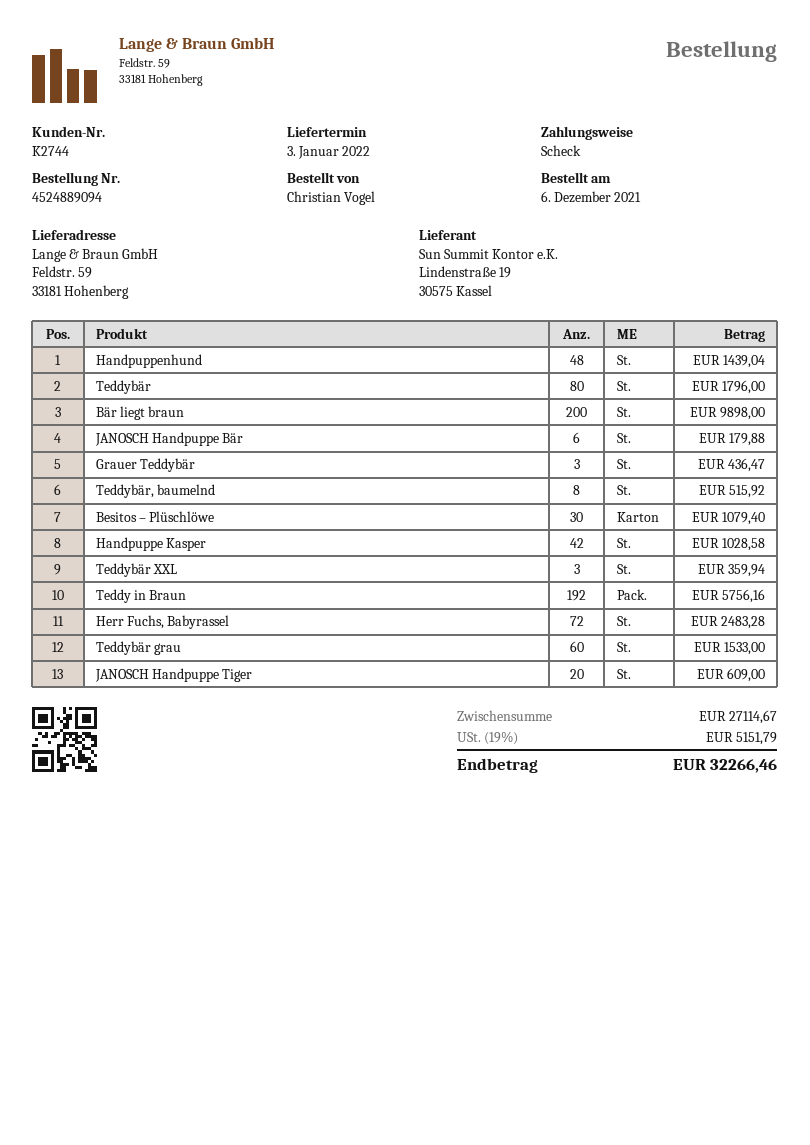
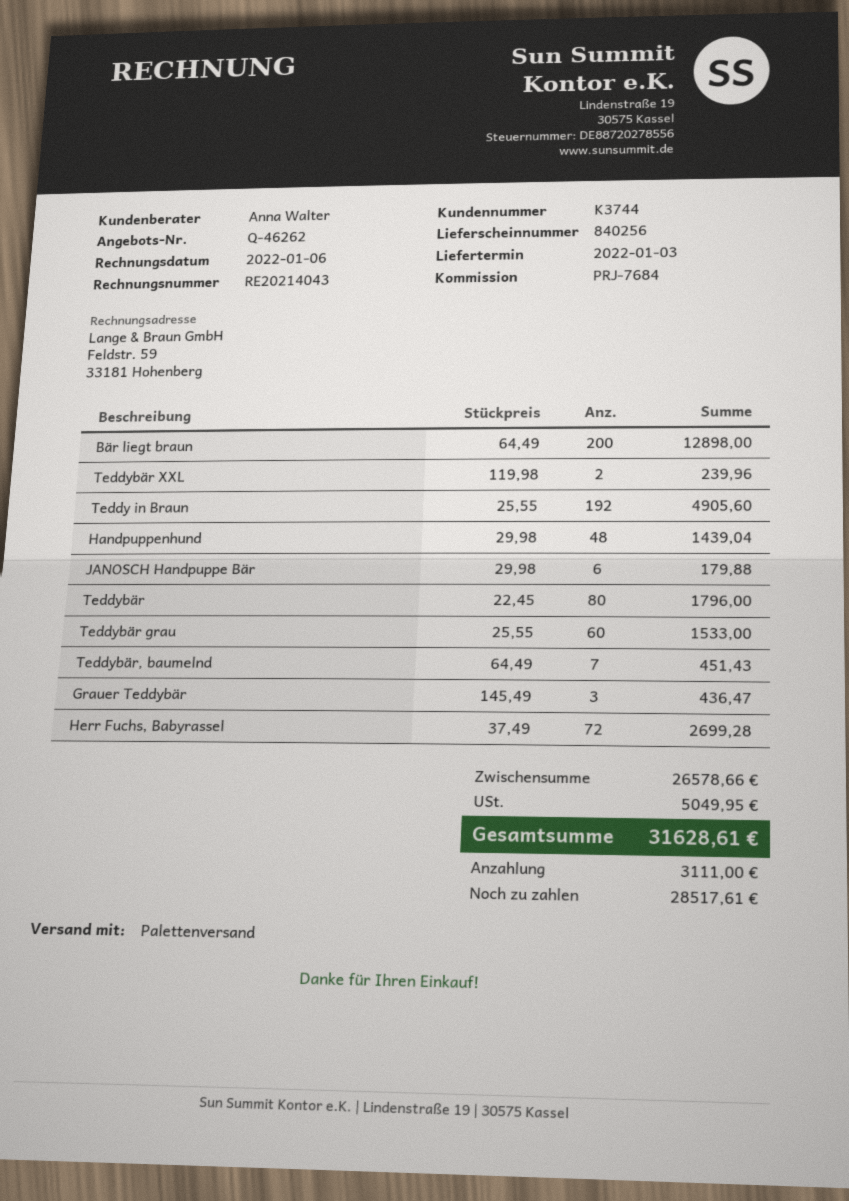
customer number: K2744 -> K3744
Bär liegt braun: 200 for 9898.00 -> 200 for 12898.00
Teddybär, baumelnd: 8 for 515.92 -> 7 for 451.43
Besitos – Plüschlöwe: 30 for 1079.40 -> none
Handpuppe Kasper: 42 for 1028.58 -> none
Teddybär XXL: 3 for 359.94 -> 2 for 239.96
Teddy in Braun: 192 for 5756.16 -> 192 for 4905.60
Herr Fuchs, Babyrassel: 72 for 2483.28 -> 72 for 2699.28
JANOSCH Handpuppe Tiger: 20 for 609.00 -> none
subtotal: 27114.67 -> 26578.66
tax: 5151.79 -> 5049.95
total: 32266.46 -> 31628.61

